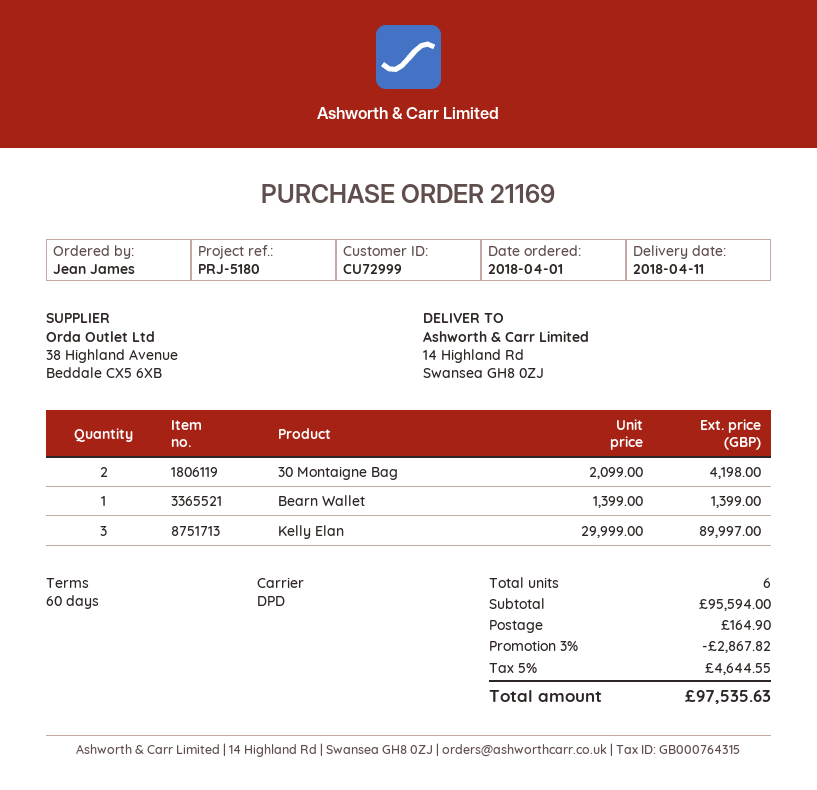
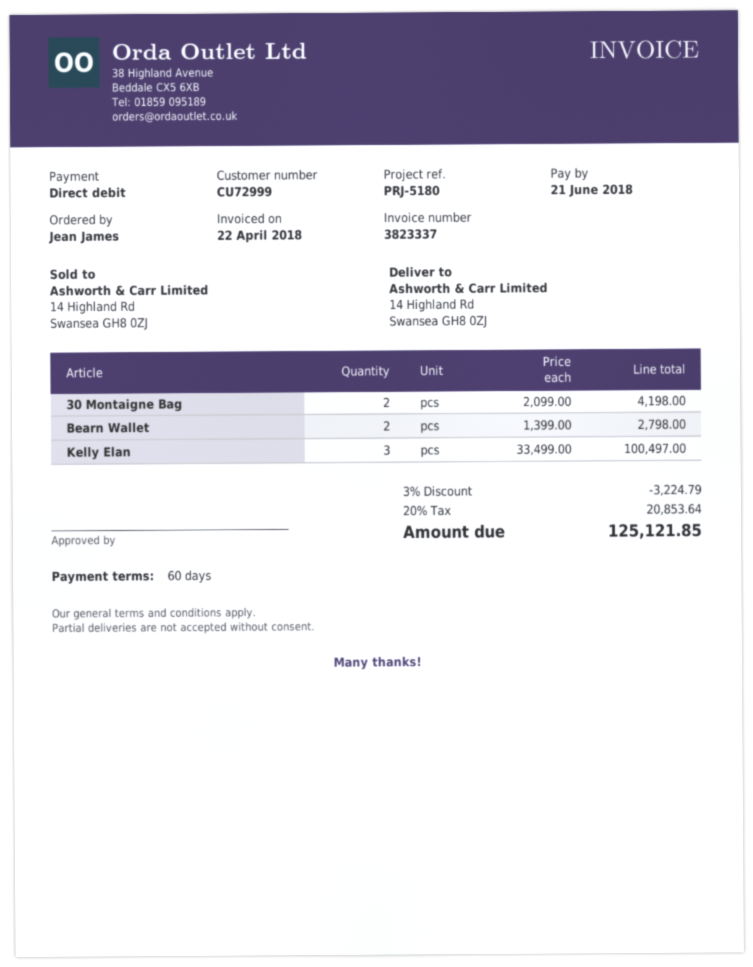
Bearn Wallet: 1 x 1399.00 = 1399.00 -> 2 x 1399.00 = 2798.00
Kelly Elan: 3 x 29999.00 = 89997.00 -> 3 x 33499.00 = 100497.00
discount: 3% = 2867.82 -> 3% = 3224.79
shipping: 164.90 -> none
tax: 5% = 4644.55 -> 20% = 20853.64
total: 97535.63 -> 125121.85

